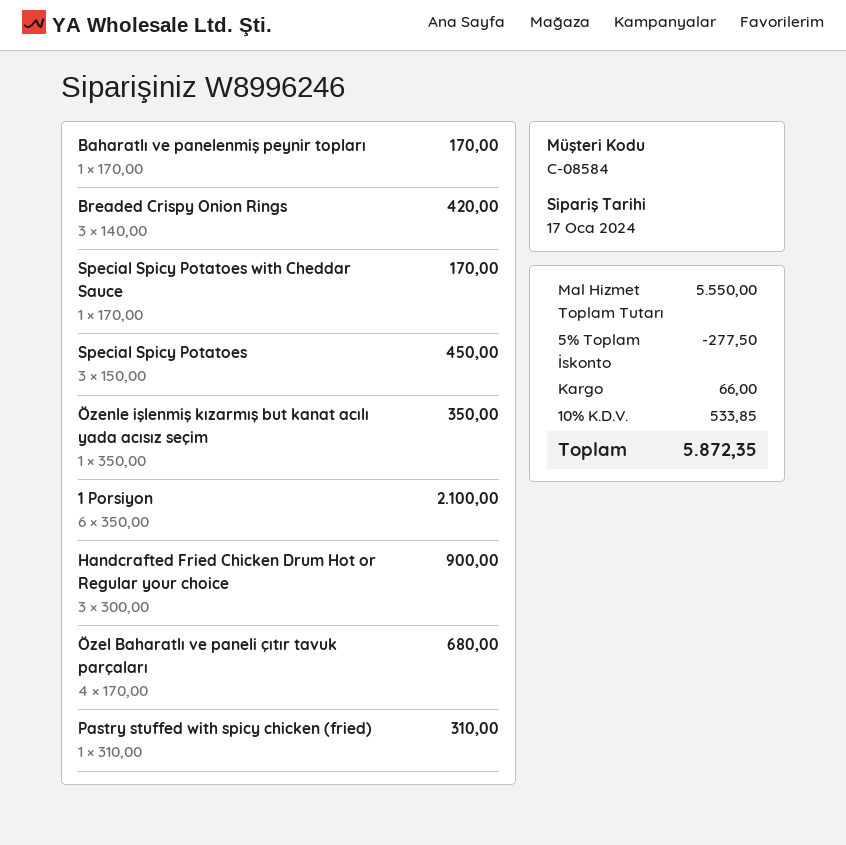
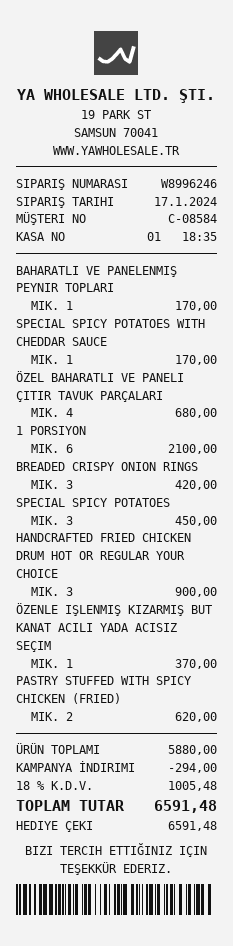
Özenle işlenmiş kızarmış but kanat acılı yada acısız seçim: 1 for 350.00 -> 1 for 370.00
Pastry stuffed with spicy chicken (fried): 1 for 310.00 -> 2 for 620.00
subtotal: 5550.00 -> 5880.00
discount: 277.50 -> 294.00
shipping: 66.00 -> none
tax: 10% = 533.85 -> 18% = 1005.48
total: 5872.35 -> 6591.48

